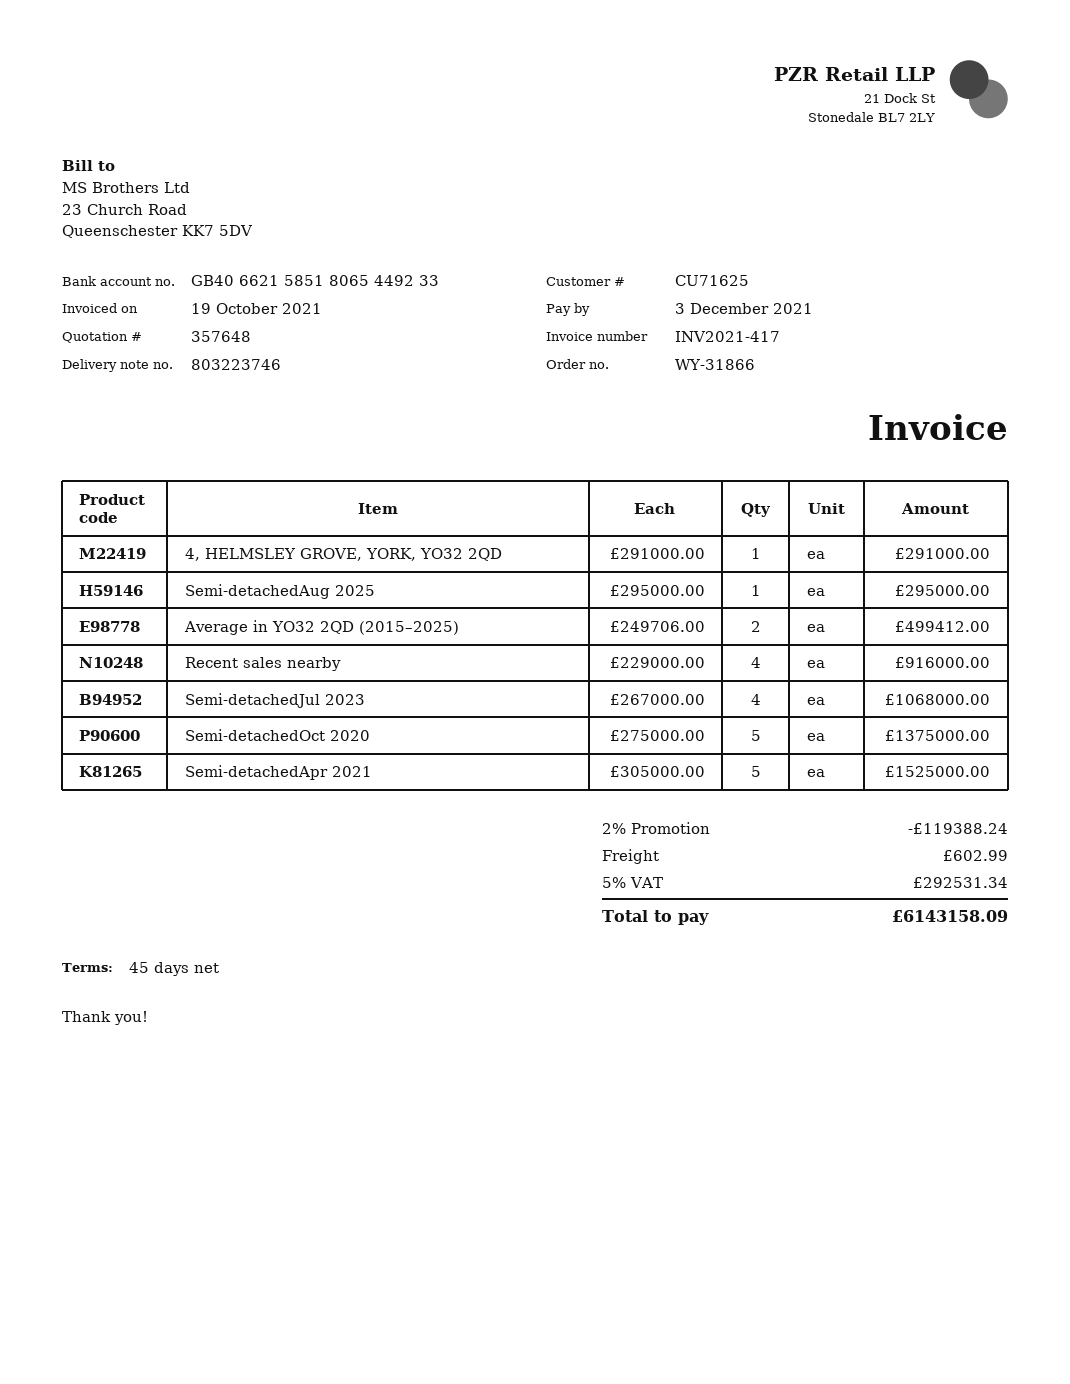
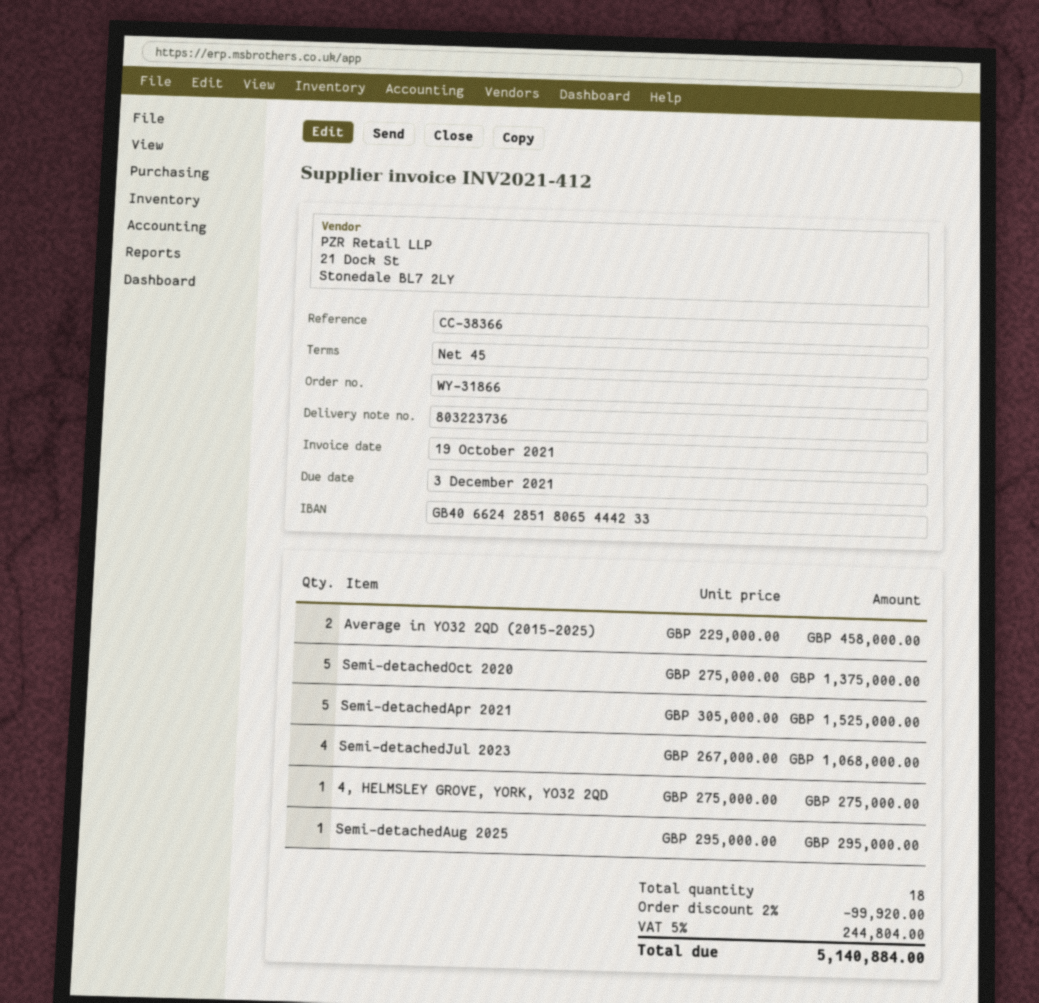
delivery note number: 803223746 -> 803223736
invoice number: INV2021-417 -> INV2021-412
bank account: GB40662158518065449233 -> GB40662428518065444233
4, HELMSLEY GROVE, YORK, YO32 2QD: 1 x 291000.00 = 291000.00 -> 1 x 275000.00 = 275000.00
Average in YO32 2QD (2015–2025): 2 x 249706.00 = 499412.00 -> 2 x 229000.00 = 458000.00
Recent sales nearby: 4 x 229000.00 = 916000.00 -> none
discount: 2% = 119388.24 -> 2% = 99920.00
shipping: 602.99 -> none
tax: 5% = 292531.34 -> 5% = 244804.00
total: 6143158.09 -> 5140884.00

